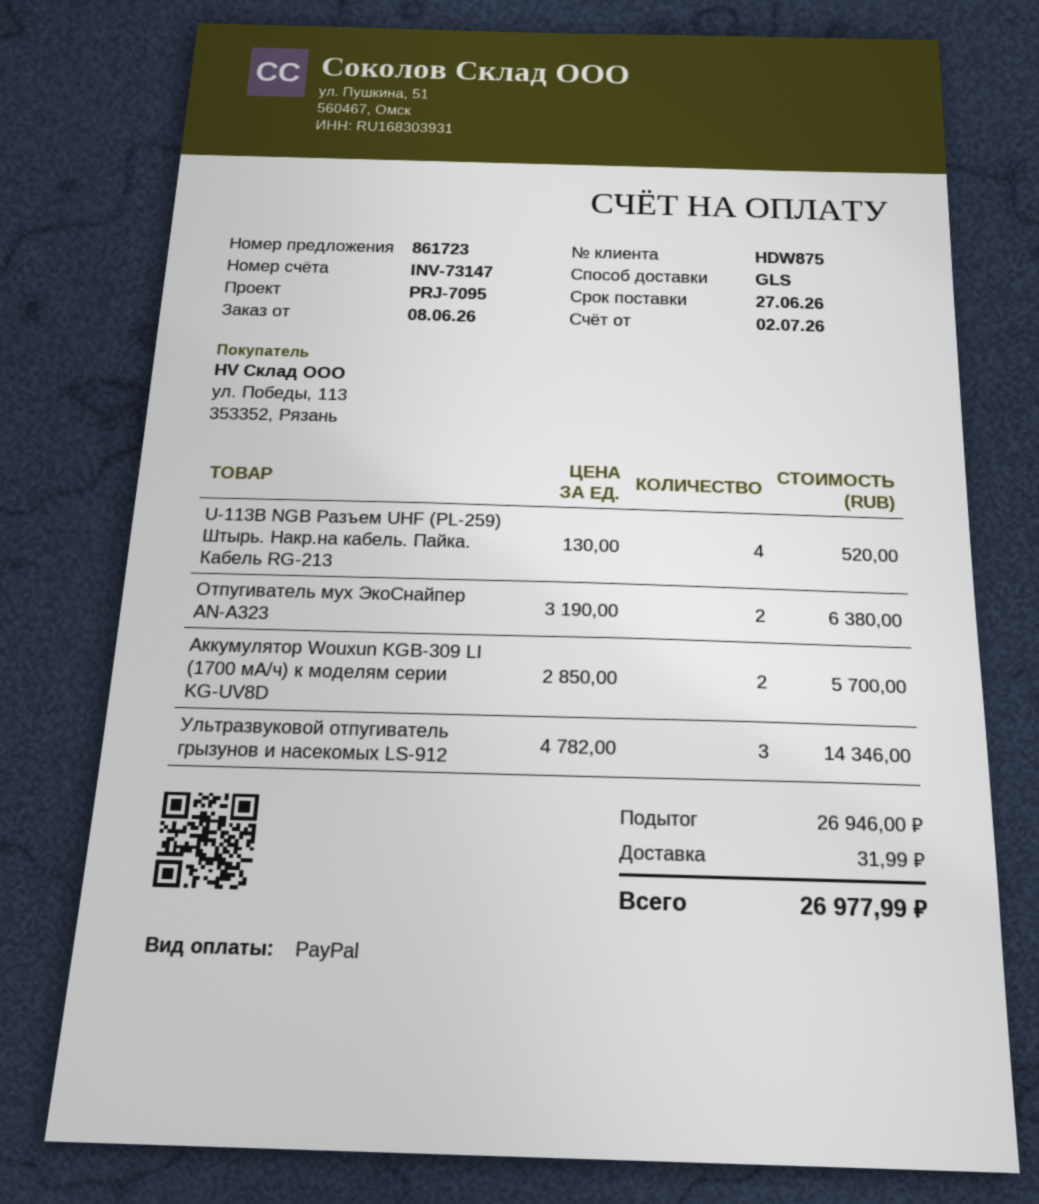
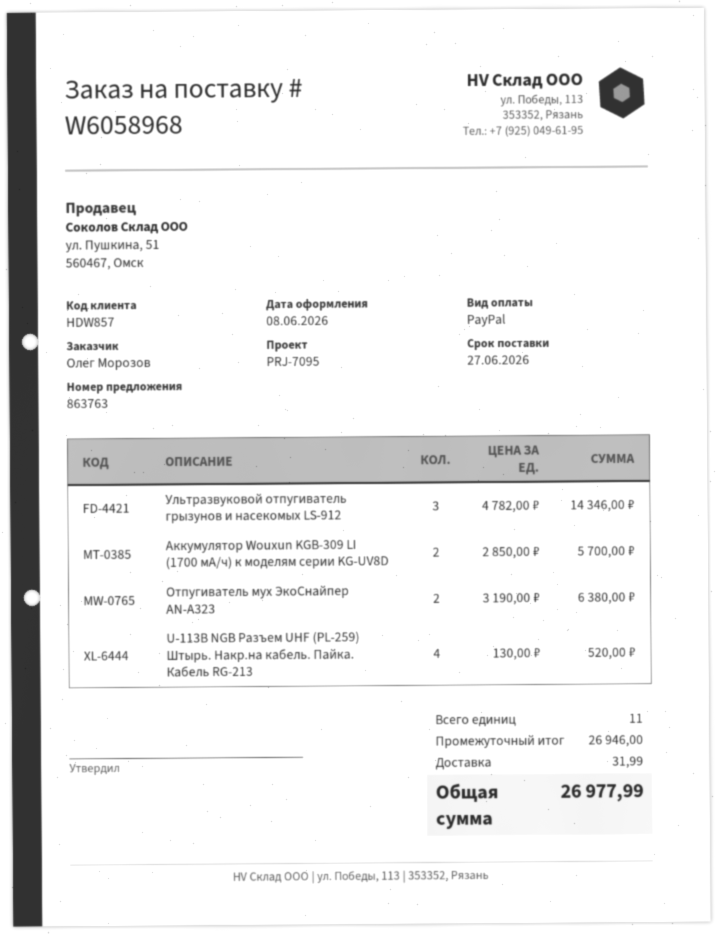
quote number: 861723 -> 863763
customer number: HDW875 -> HDW857

